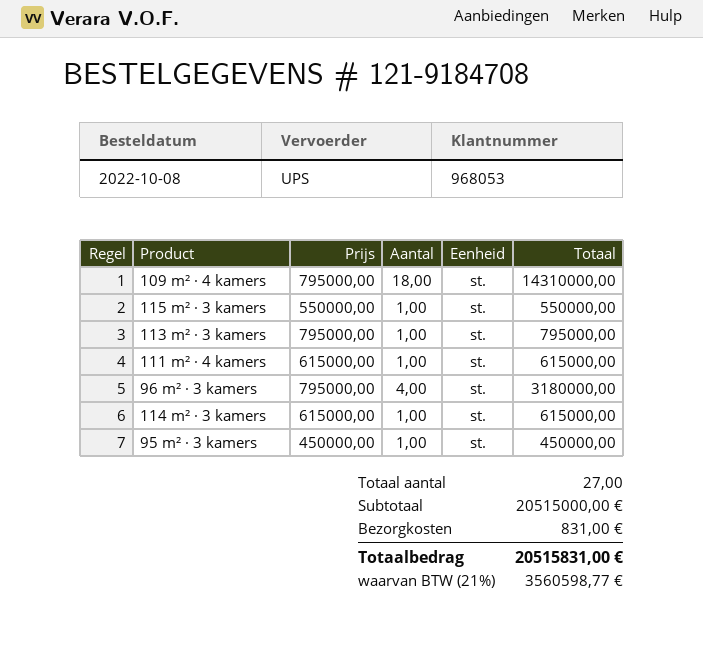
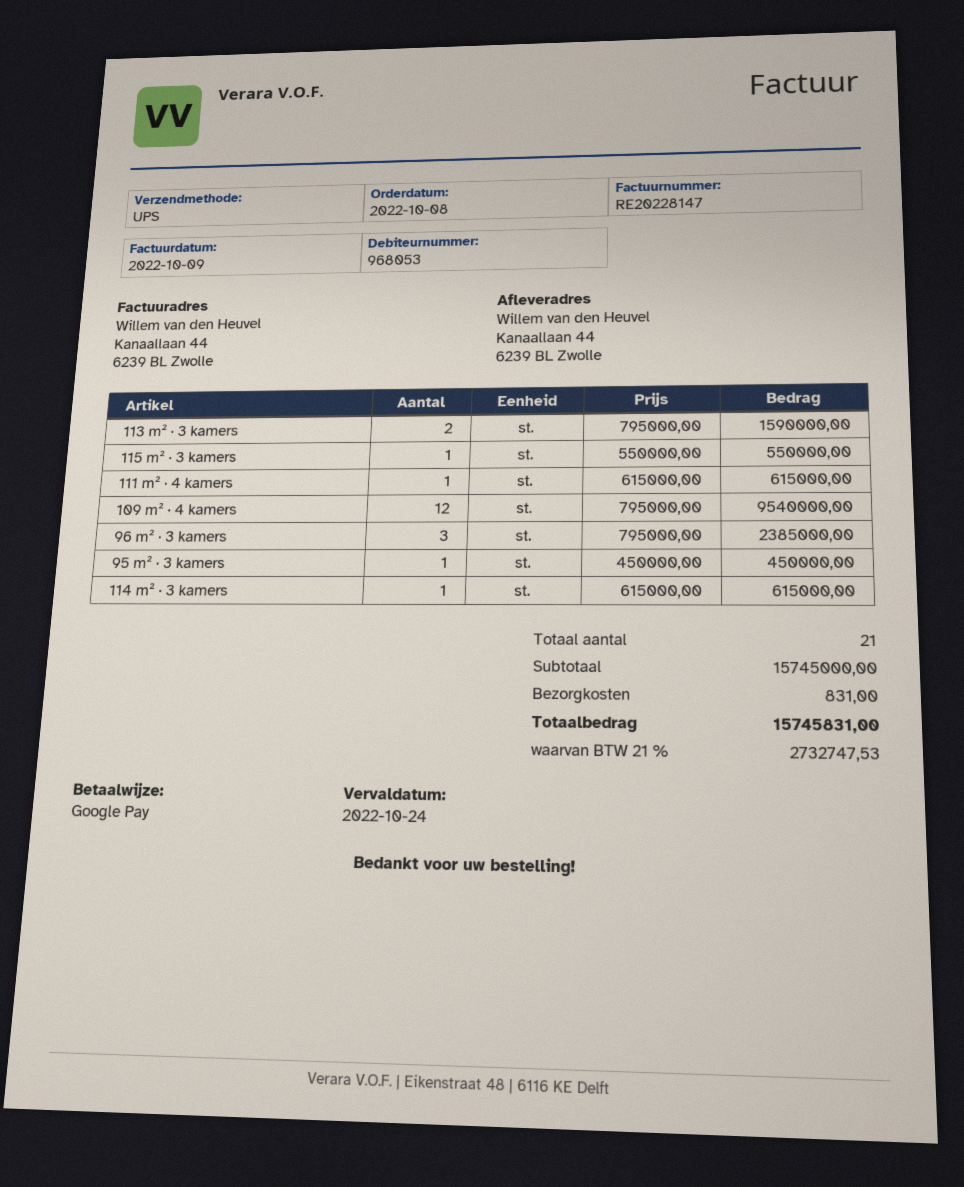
109 m² · 4 kamers: 18 x 795000.00 = 14310000.00 -> 12 x 795000.00 = 9540000.00
113 m² · 3 kamers: 1 x 795000.00 = 795000.00 -> 2 x 795000.00 = 1590000.00
96 m² · 3 kamers: 4 x 795000.00 = 3180000.00 -> 3 x 795000.00 = 2385000.00
total quantity: 27 -> 21
subtotal: 20515000.00 -> 15745000.00
tax: 21% = 3560598.77 -> 21% = 2732747.53
total: 20515831.00 -> 15745831.00

